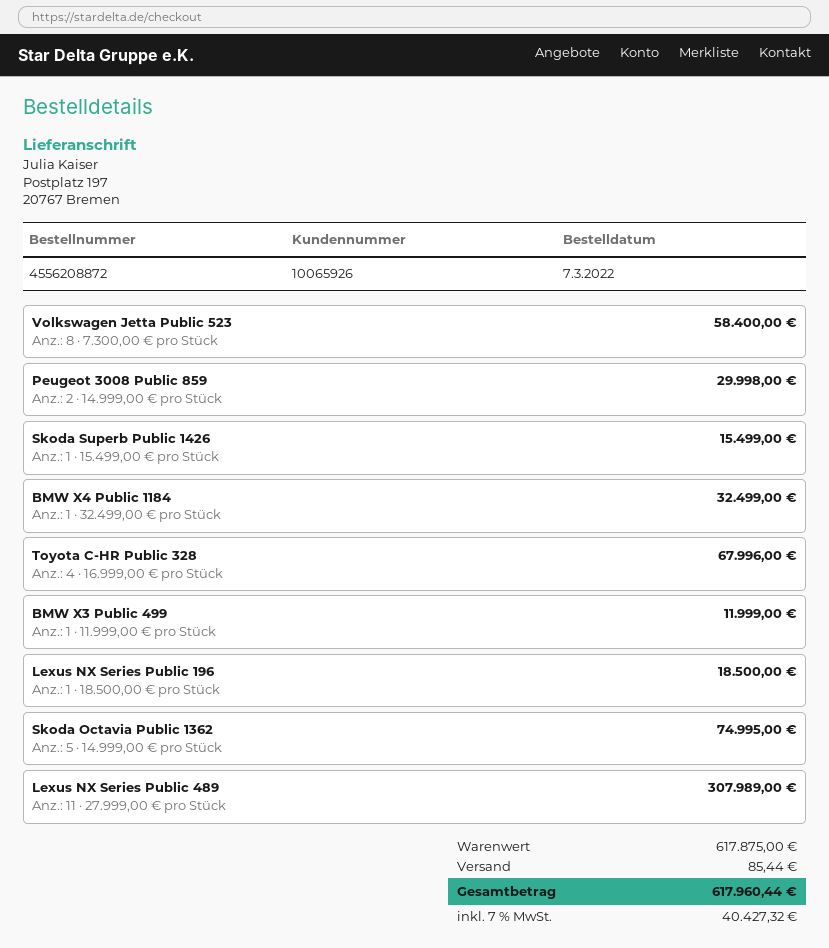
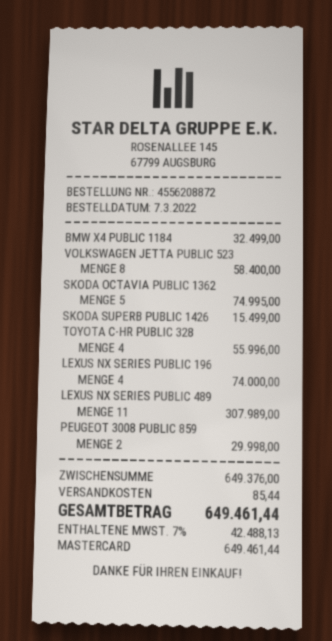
Toyota C-HR Public 328: 4 for 67996.00 -> 4 for 55996.00
BMW X3 Public 499: 1 for 11999.00 -> none
Lexus NX Series Public 196: 1 for 18500.00 -> 4 for 74000.00
subtotal: 617875.00 -> 649376.00
tax: 7% = 40427.32 -> 7% = 42488.13
total: 617960.44 -> 649461.44

